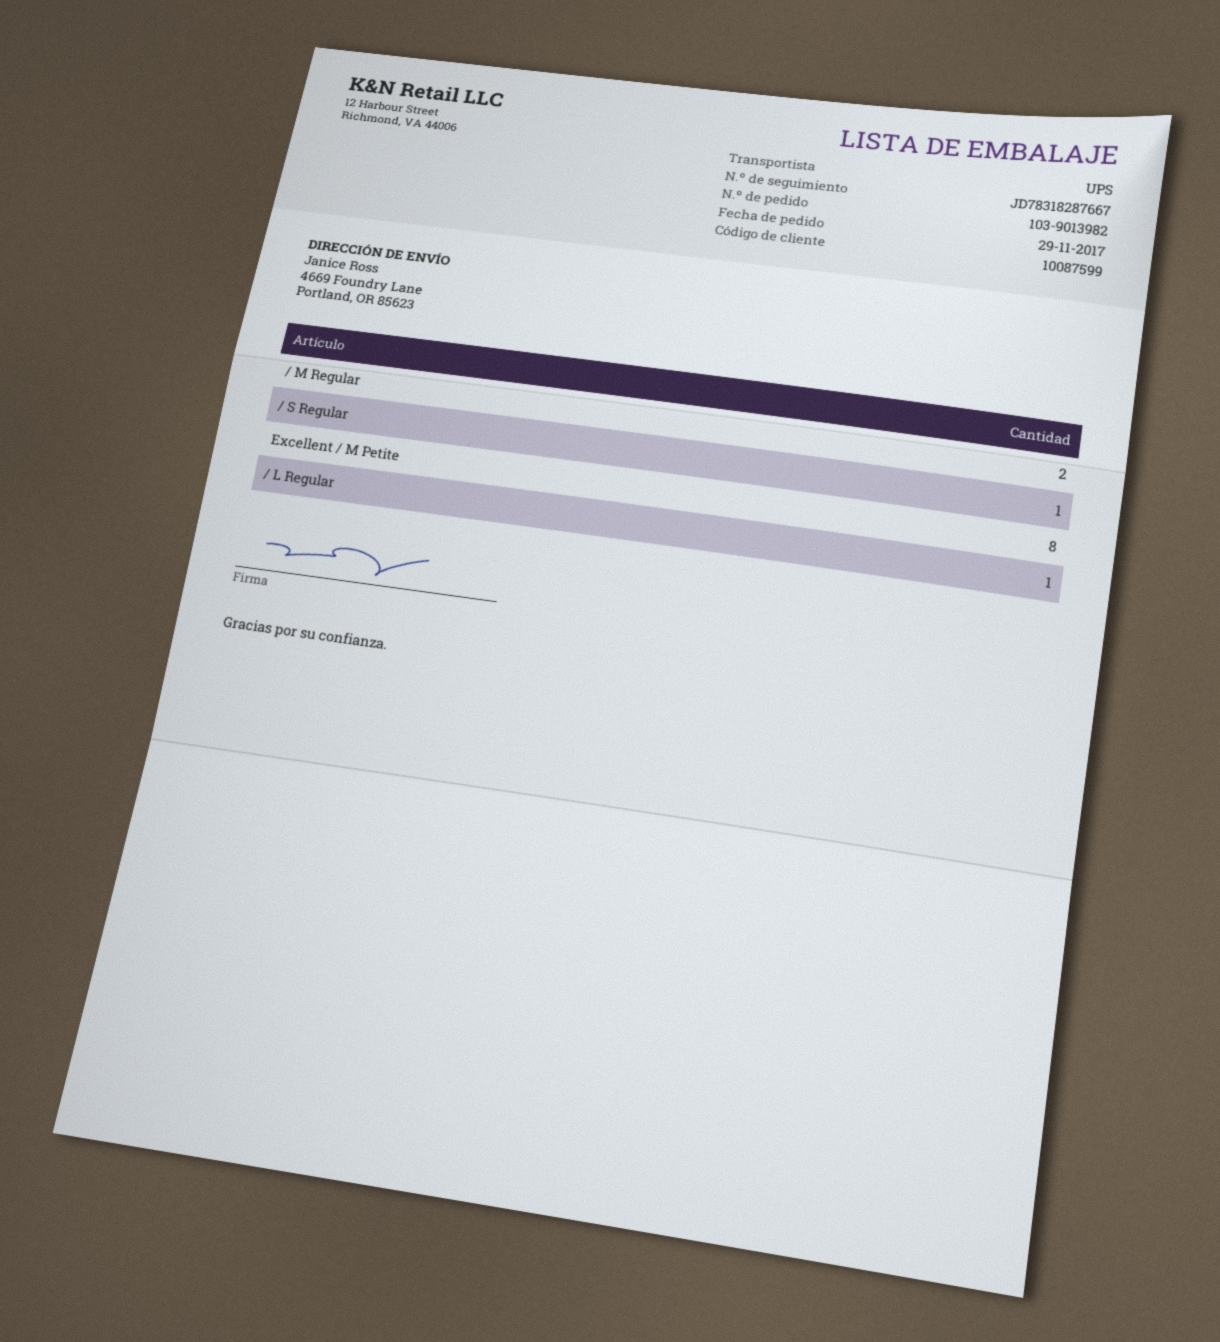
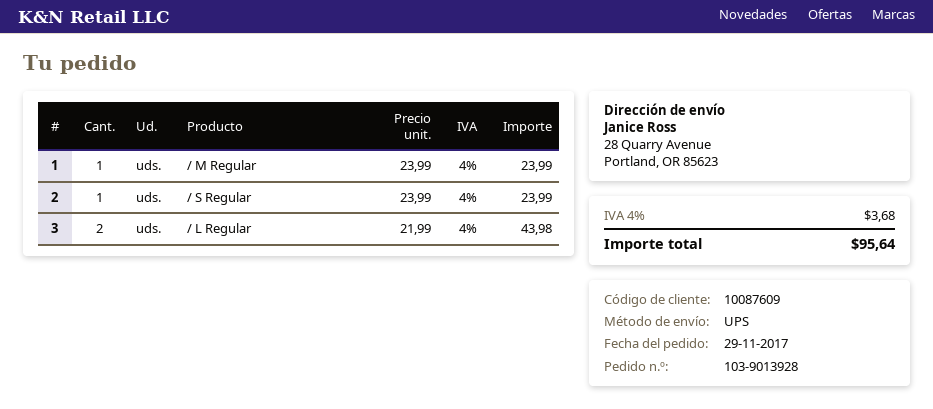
order number: 103-9013982 -> 103-9013928
customer number: 10087599 -> 10087609
ship to: 4669 Foundry Lane, Portland, OR 85623 -> 28 Quarry Avenue, Portland, OR 85623
/ M Regular: 2 -> 1
Excellent / M Petite: 8 -> none
/ L Regular: 1 -> 2

